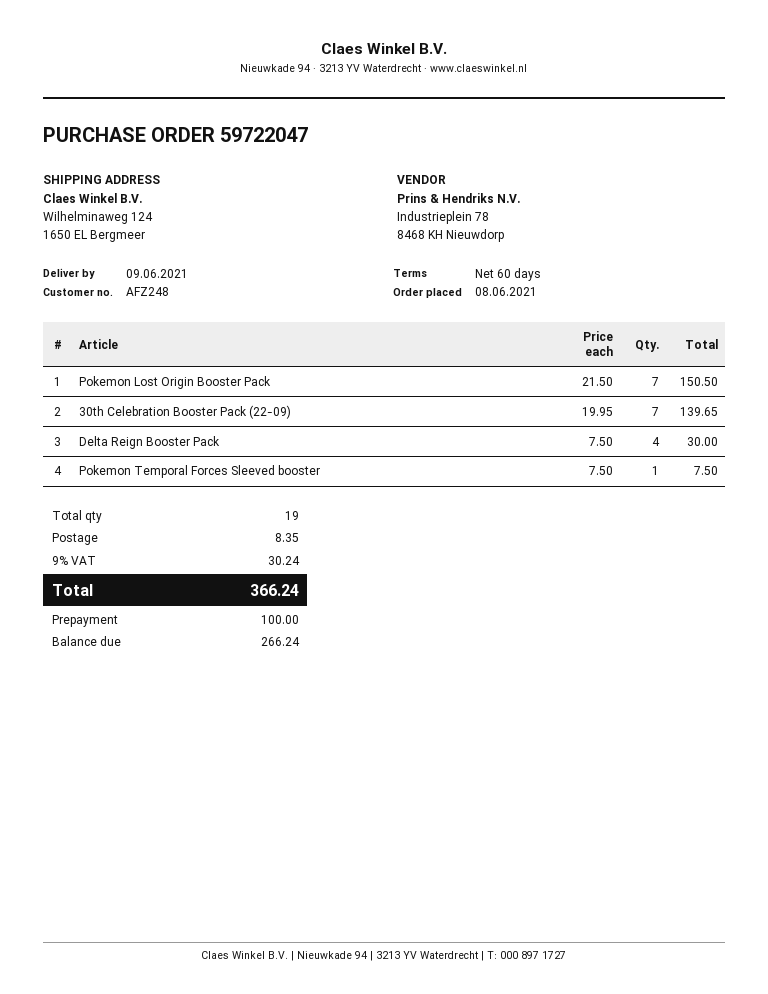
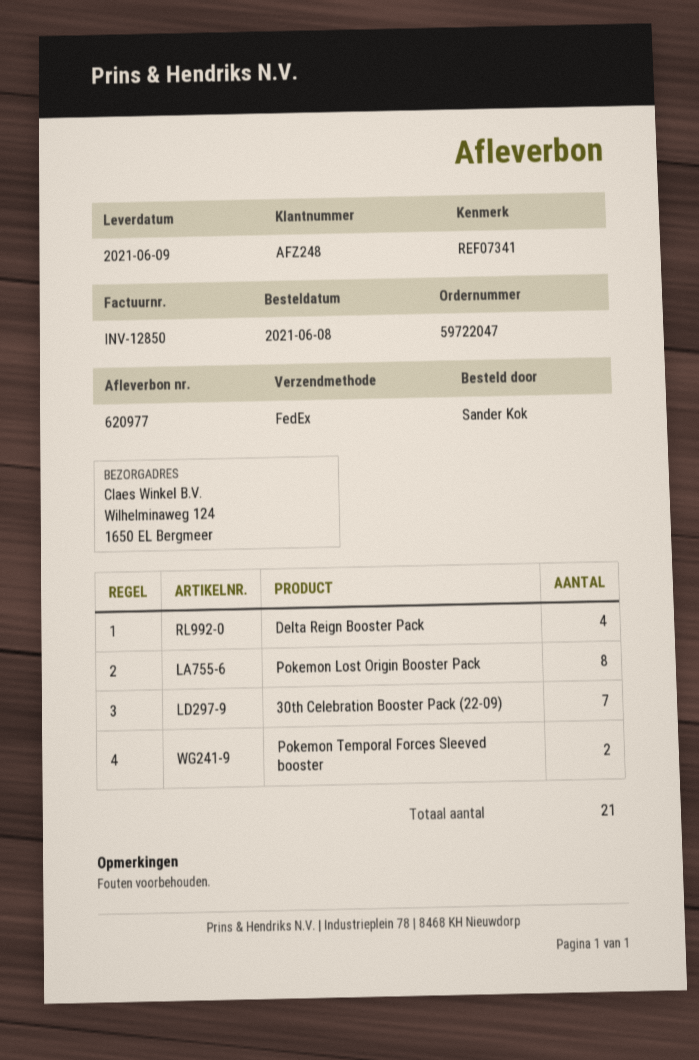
Pokemon Lost Origin Booster Pack: 7 -> 8
Pokemon Temporal Forces Sleeved booster: 1 -> 2
total quantity: 19 -> 21

